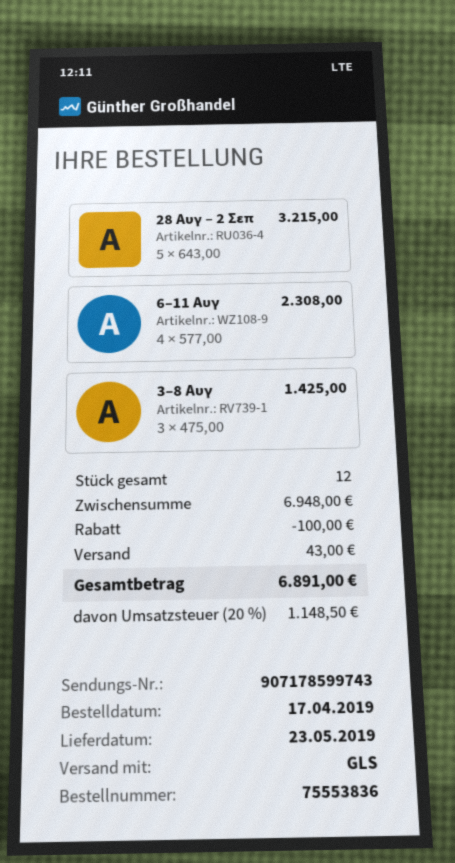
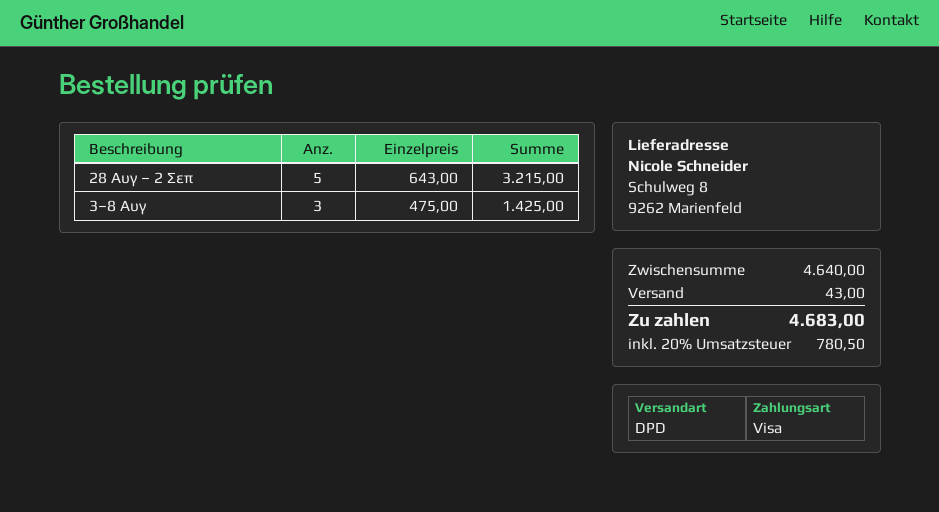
shipping method: GLS -> DPD
6–11 Αυγ: 4 x 577.00 = 2308.00 -> none
subtotal: 6948.00 -> 4640.00
discount: 100.00 -> none
tax: 20% = 1148.50 -> 20% = 780.50
total: 6891.00 -> 4683.00

